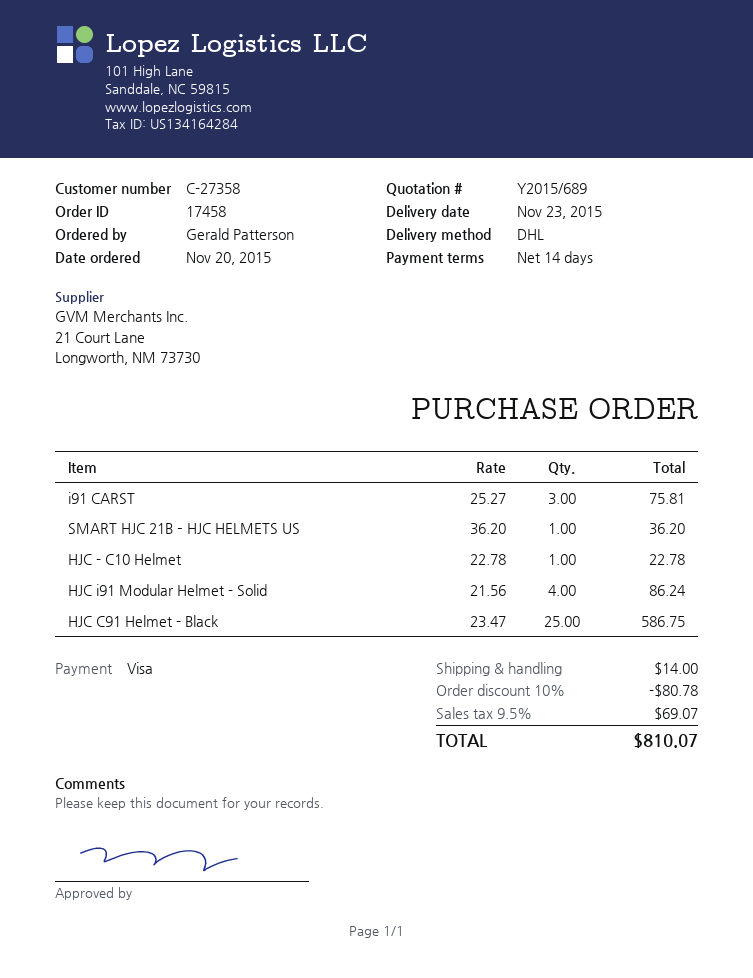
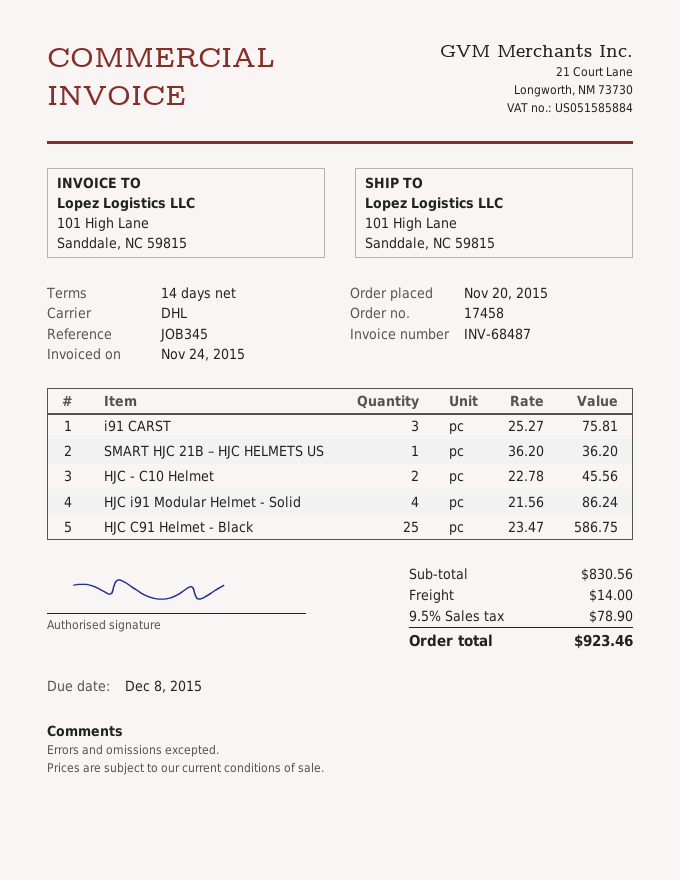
HJC - C10 Helmet: 1 x 22.78 = 22.78 -> 2 x 22.78 = 45.56
discount: 10% = 80.78 -> none
tax: 9.5% = 69.07 -> 9.5% = 78.90
total: 810.07 -> 923.46

